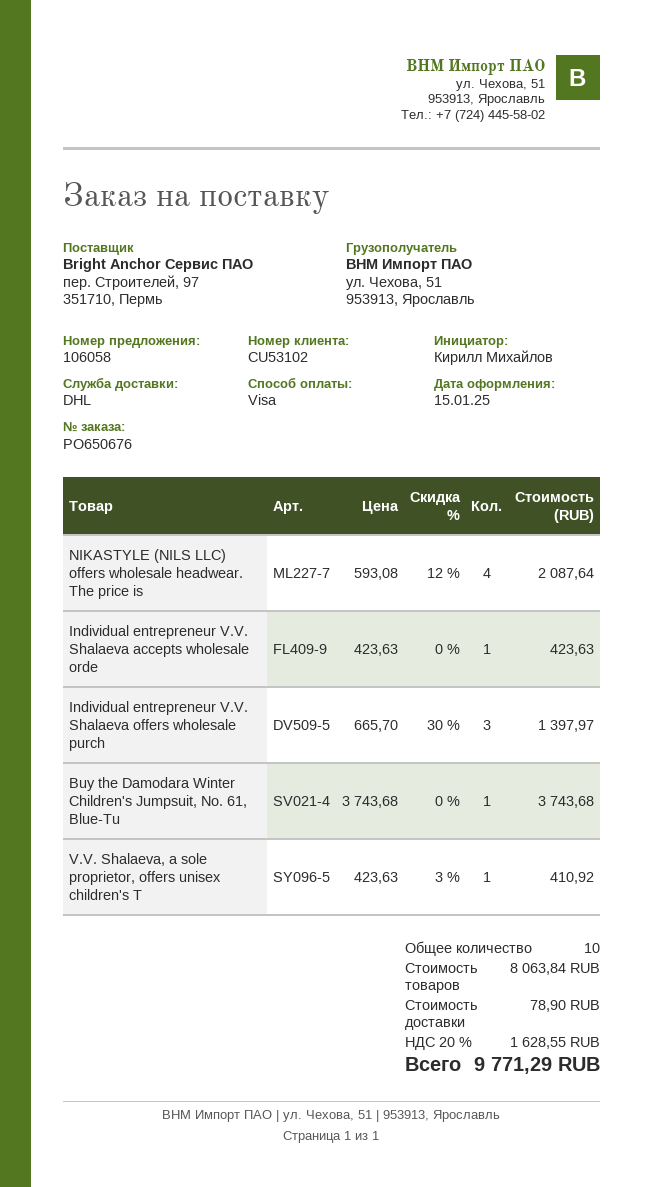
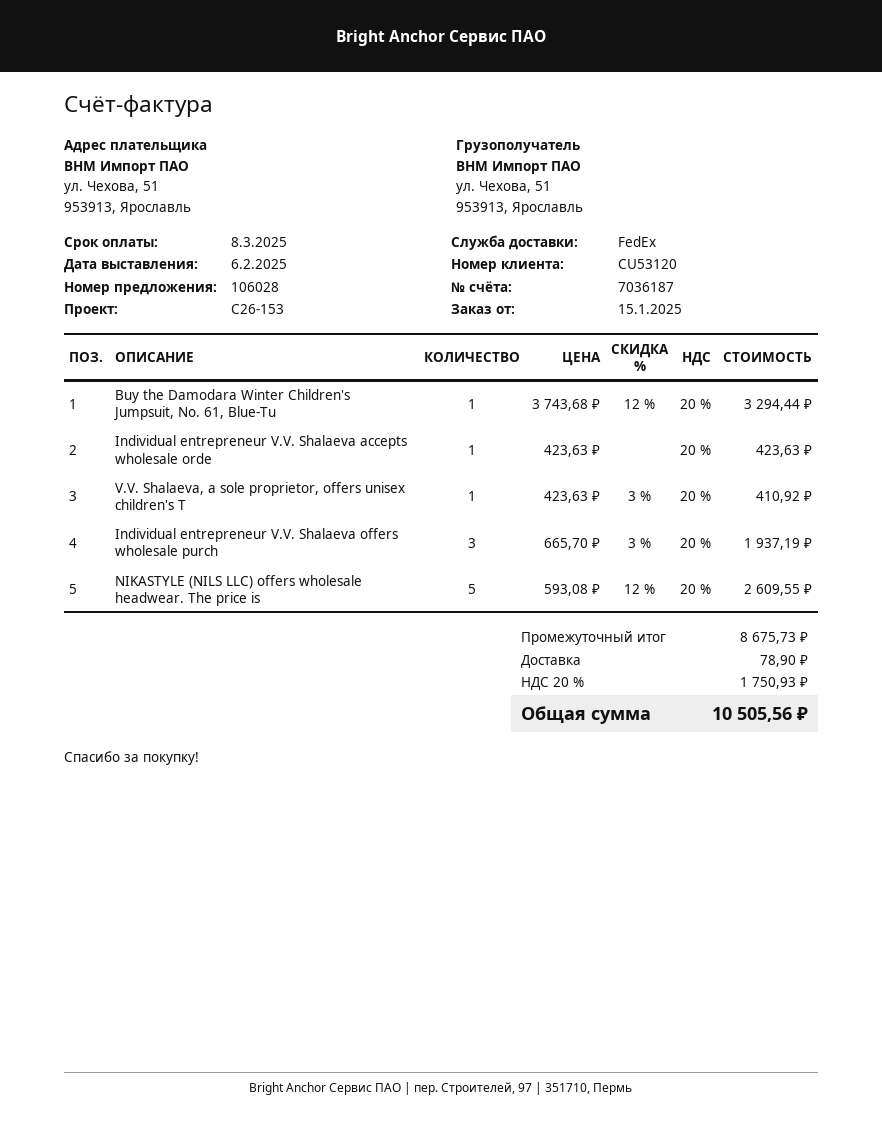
quote number: 106058 -> 106028
customer number: CU53102 -> CU53120
shipping method: DHL -> FedEx
NIKASTYLE (NILS LLC) offers wholesale headwear. The price is: 4 x 593.08 - 12% = 2087.64 -> 5 x 593.08 - 12% = 2609.55
Individual entrepreneur V.V. Shalaeva offers wholesale purch: 3 x 665.70 - 30% = 1397.97 -> 3 x 665.70 - 3% = 1937.19
Buy the Damodara Winter Children's Jumpsuit, No. 61, Blue-Tu: 1 x 3743.68 = 3743.68 -> 1 x 3743.68 - 12% = 3294.44
subtotal: 8063.84 -> 8675.73
tax: 20% = 1628.55 -> 20% = 1750.93
total: 9771.29 -> 10505.56

